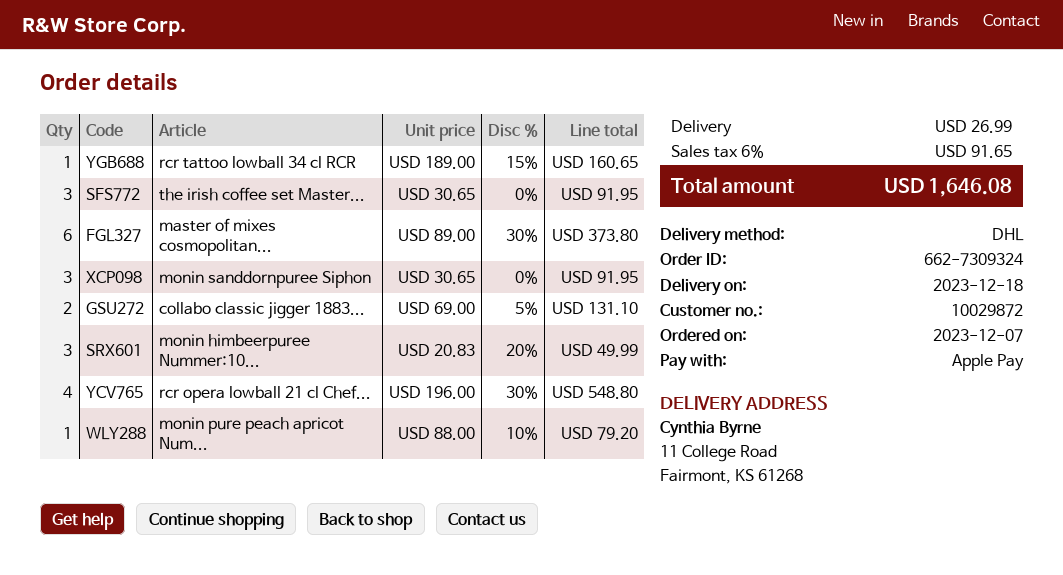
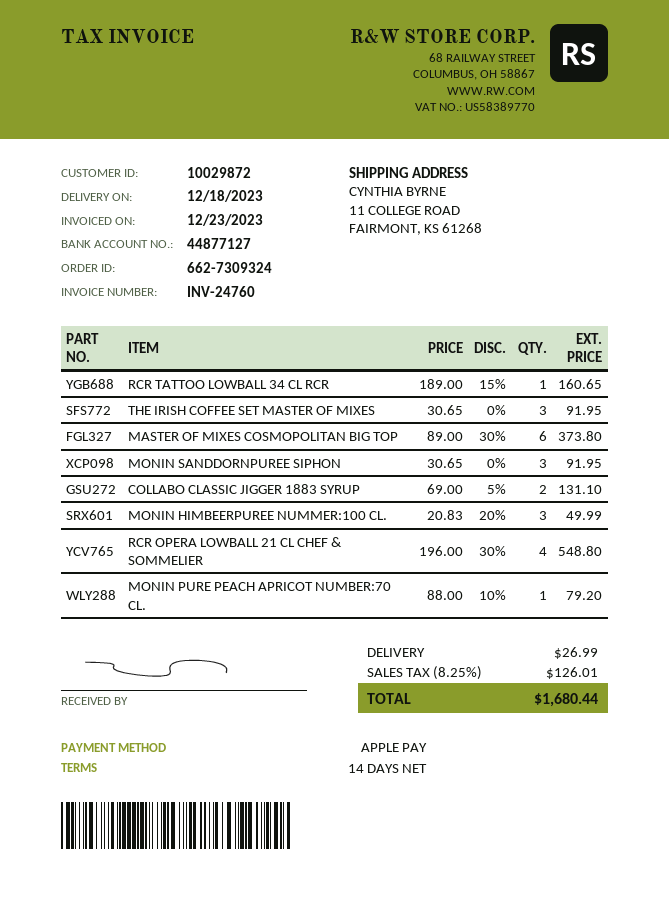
tax: 6% = 91.65 -> 8.25% = 126.01
total: 1646.08 -> 1680.44

